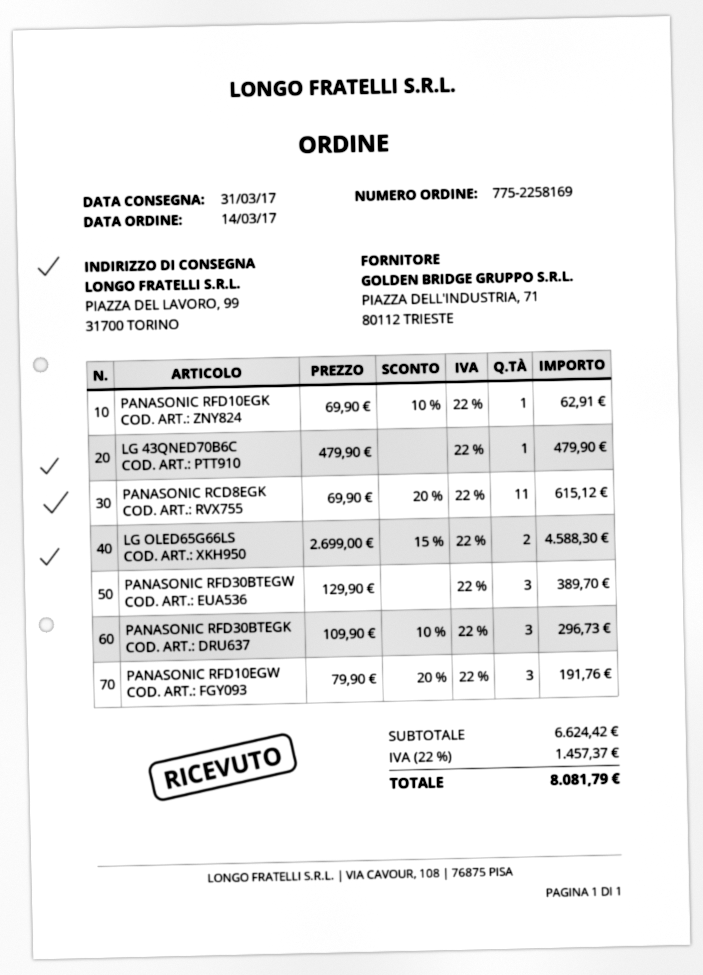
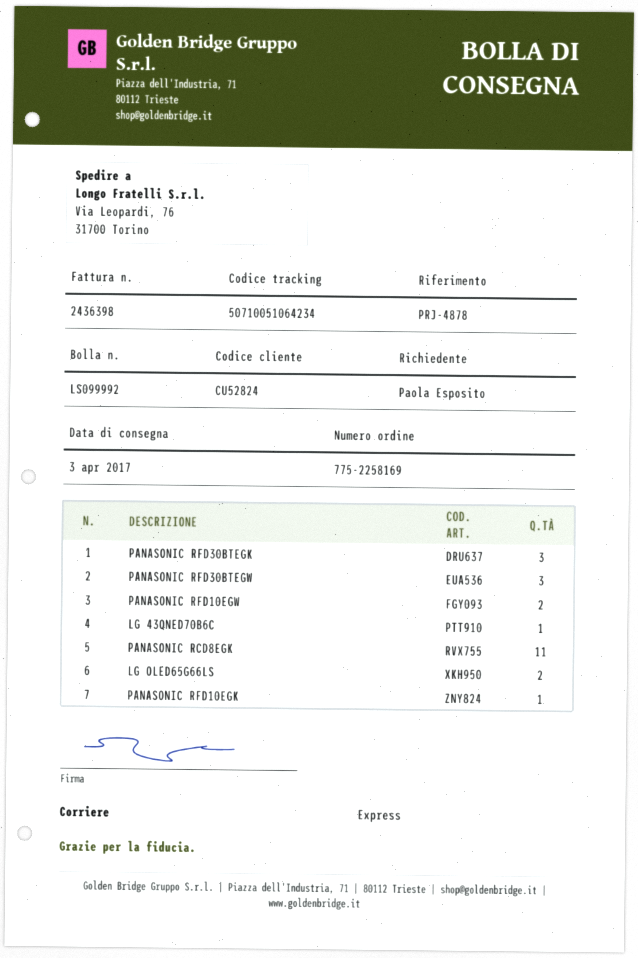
delivery date: 2017-03-31 -> 2017-04-03
ship to: PIAZZA DEL LAVORO, 99, 31700 TORINO -> Via Leopardi, 76, 31700 Torino
PANASONIC RFD10EGW: 3 -> 2

